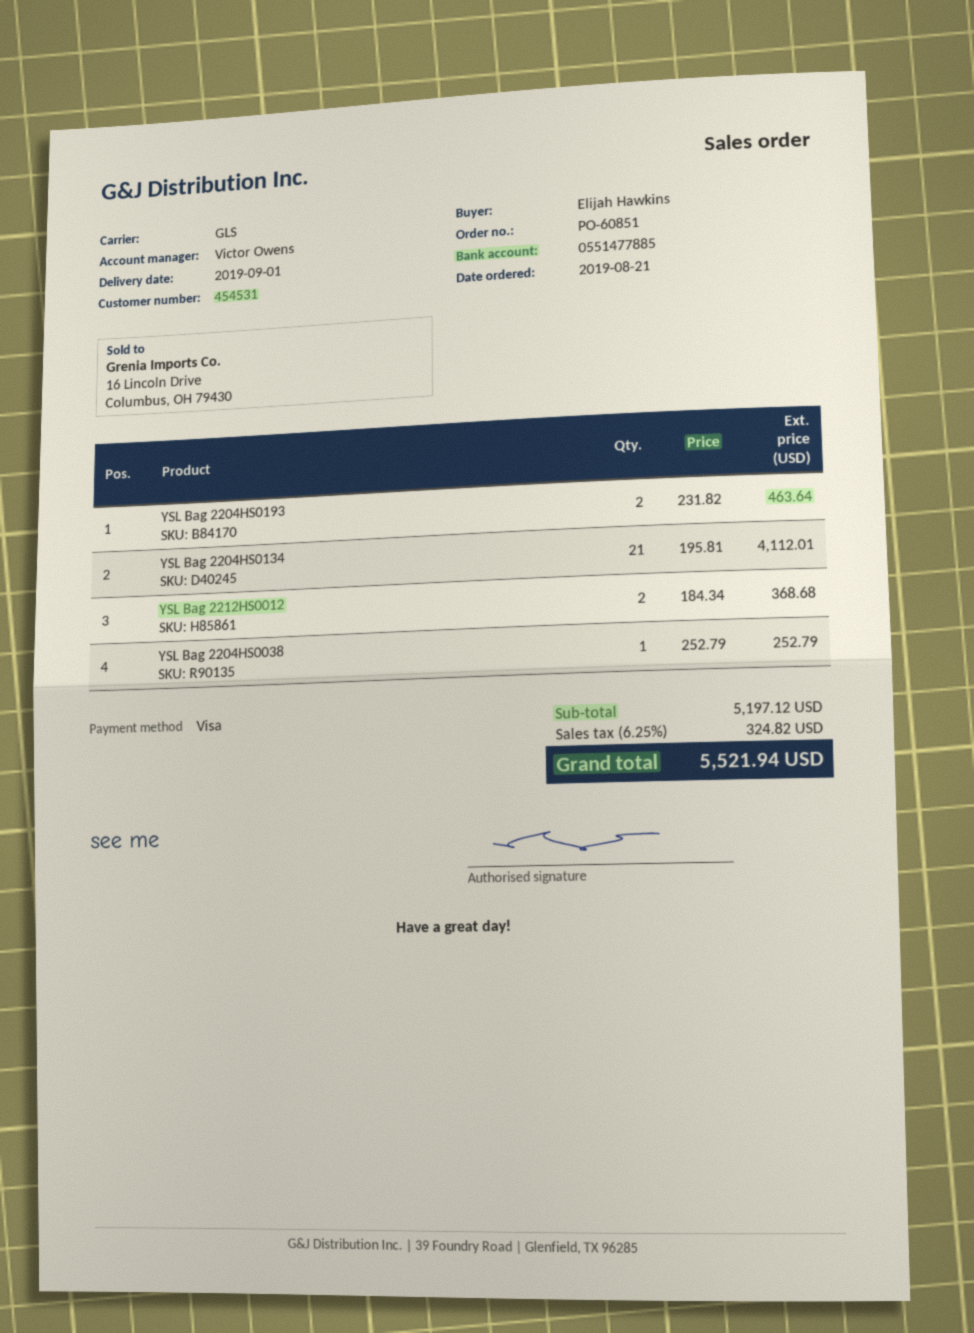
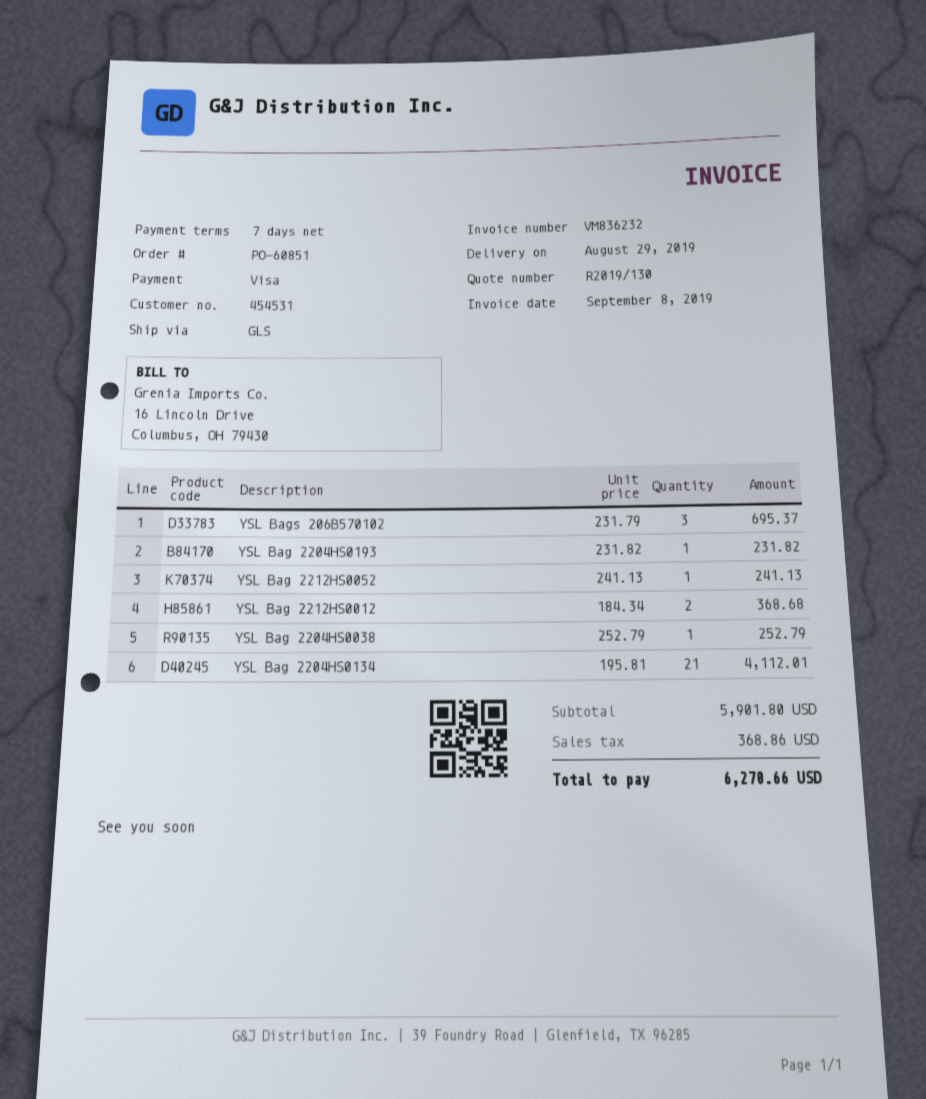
delivery date: 2019-09-01 -> 2019-08-29
YSL Bag 2204HS0193: 2 x 231.82 = 463.64 -> 1 x 231.82 = 231.82
YSL Bags 206B570102: none -> 3 x 231.79 = 695.37
YSL Bag 2212HS0052: none -> 1 x 241.13 = 241.13
subtotal: 5197.12 -> 5901.80
tax: 324.82 -> 368.86
total: 5521.94 -> 6270.66

